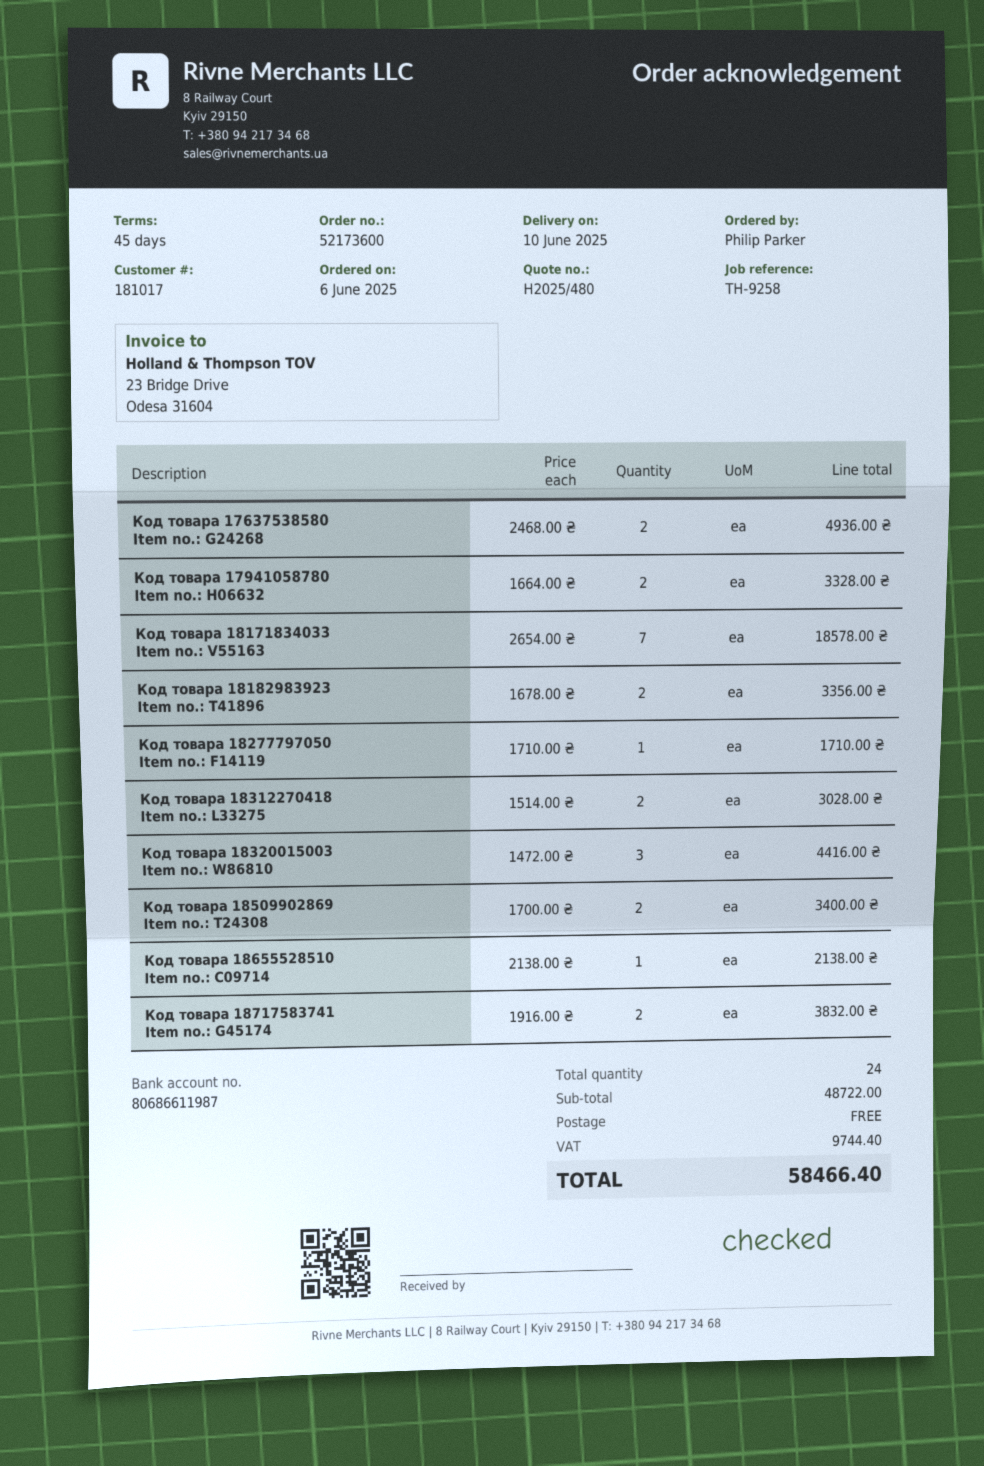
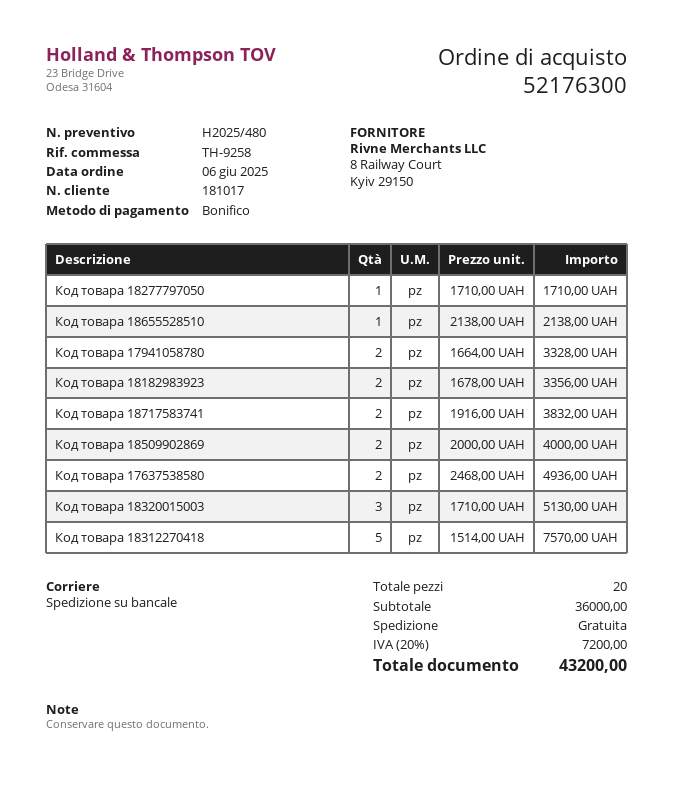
order number: 52173600 -> 52176300
Код товара 18171834033: 7 x 2654.00 = 18578.00 -> none
Код товара 18312270418: 2 x 1514.00 = 3028.00 -> 5 x 1514.00 = 7570.00
Код товара 18320015003: 3 x 1472.00 = 4416.00 -> 3 x 1710.00 = 5130.00
Код товара 18509902869: 2 x 1700.00 = 3400.00 -> 2 x 2000.00 = 4000.00
total quantity: 24 -> 20
subtotal: 48722.00 -> 36000.00
tax: 9744.40 -> 7200.00
total: 58466.40 -> 43200.00

